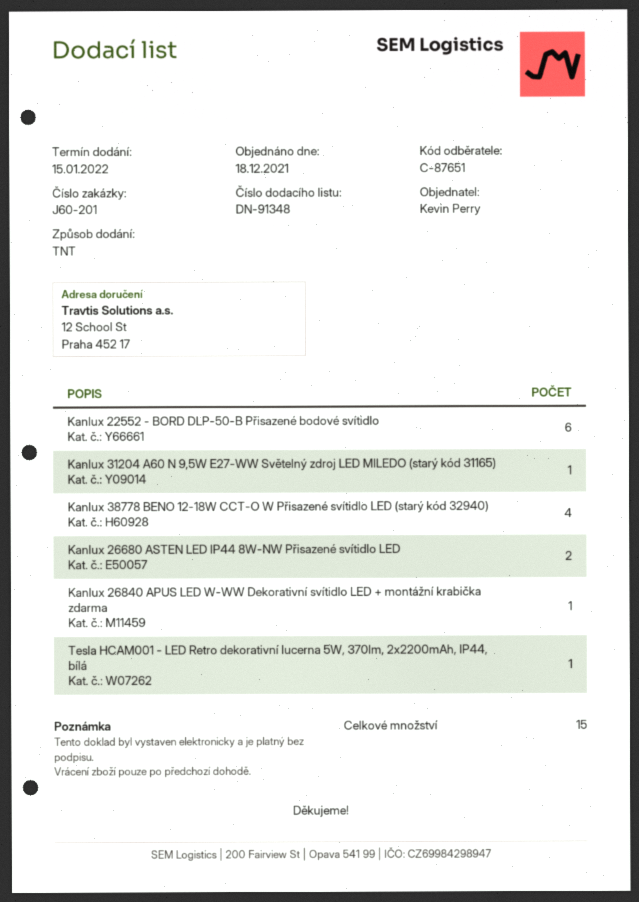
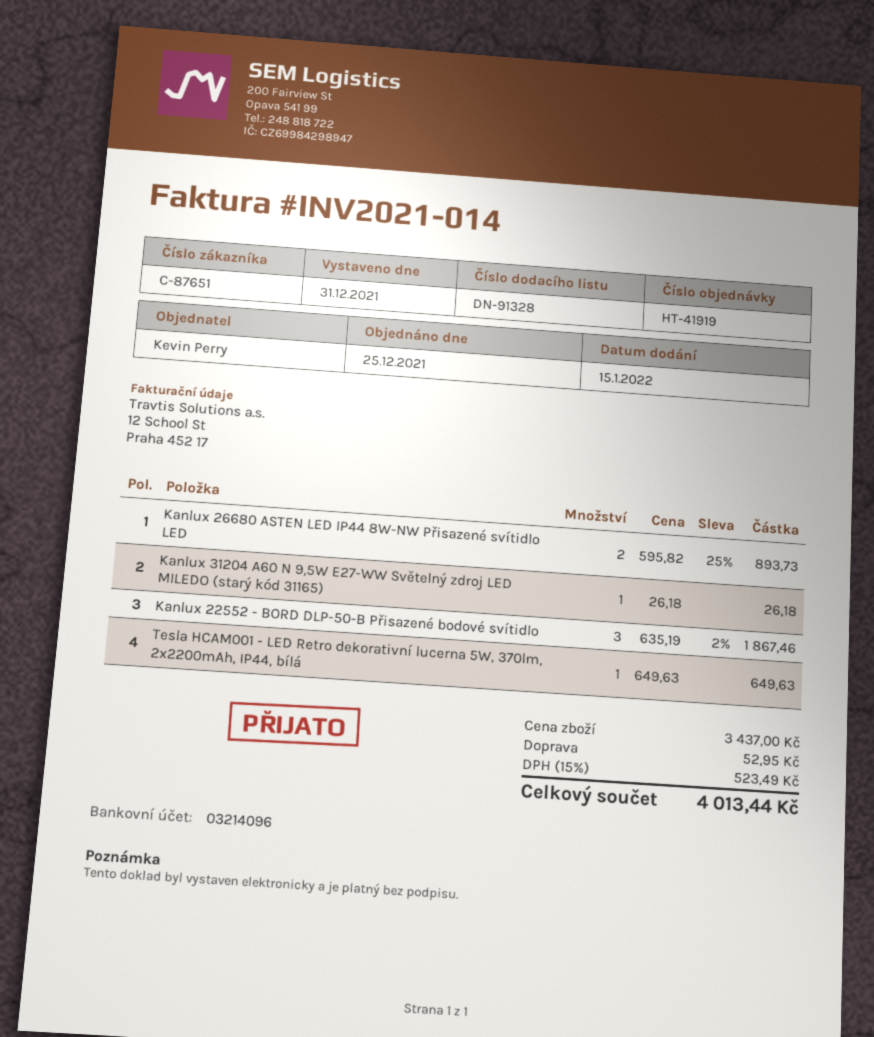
order date: 2021-12-18 -> 2021-12-25
delivery note number: DN-91348 -> DN-91328
Kanlux 22552 - BORD DLP-50-B Přisazené bodové svítidlo: 6 -> 3
Kanlux 38778 BENO 12-18W CCT-O W Přisazené svítidlo LED (starý kód 32940): 4 -> none
Kanlux 26840 APUS LED W-WW Dekorativní svítidlo LED + montážní krabička zdarma: 1 -> none

